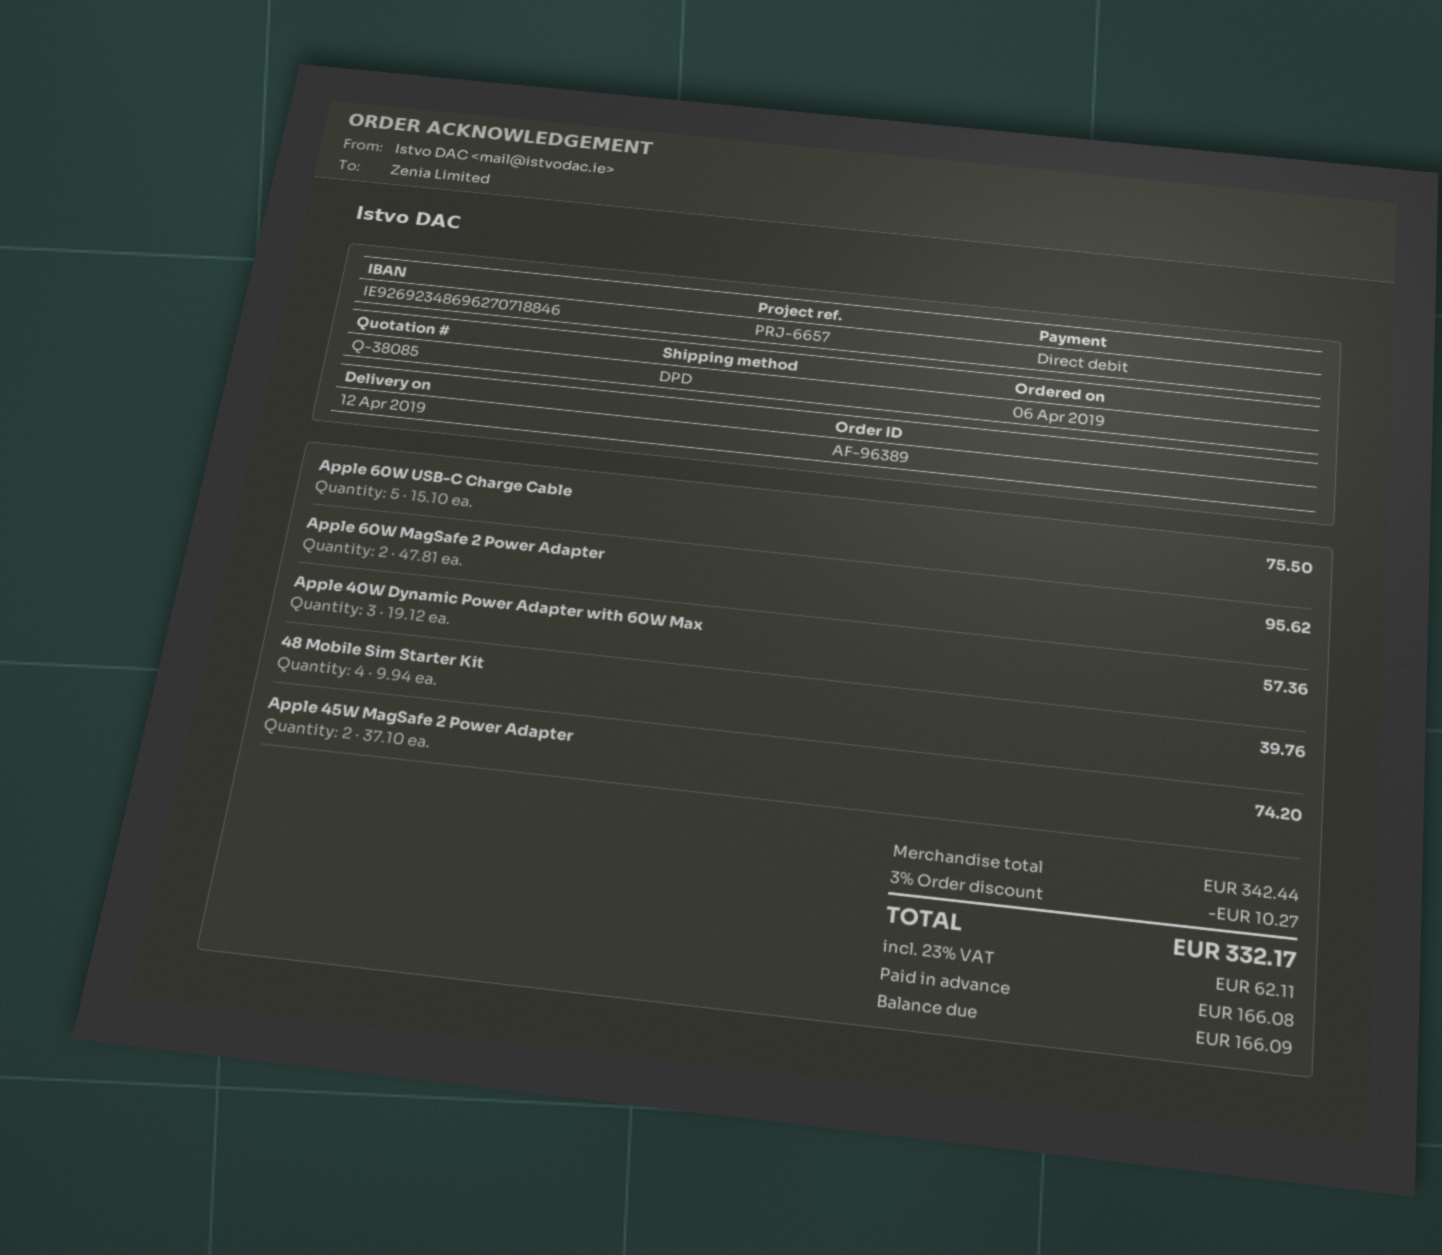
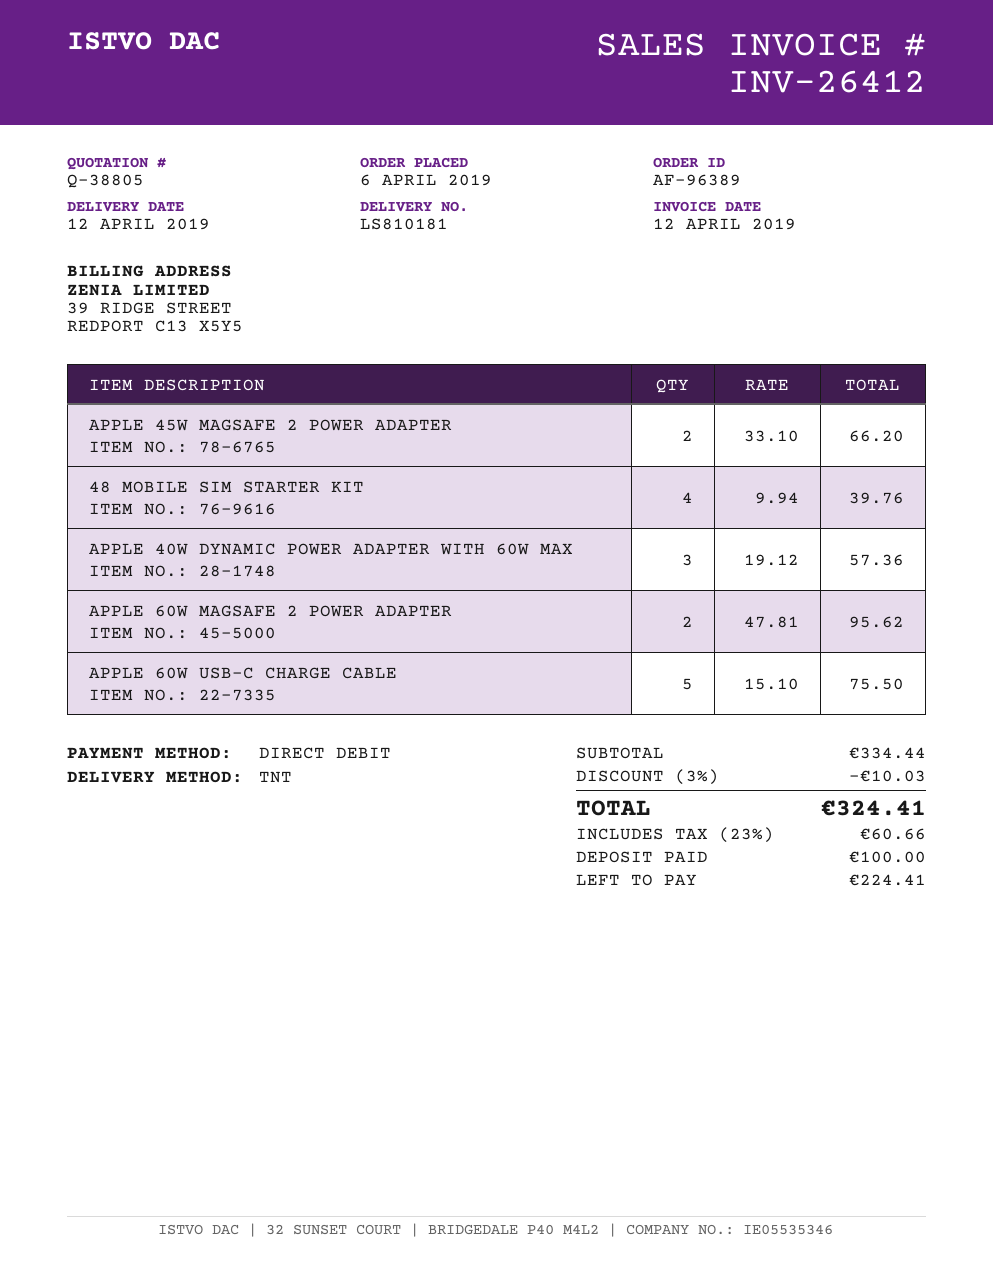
quote number: Q-38085 -> Q-38805
shipping method: DPD -> TNT
Apple 45W MagSafe 2 Power Adapter: 2 x 37.10 = 74.20 -> 2 x 33.10 = 66.20
subtotal: 342.44 -> 334.44
discount: 3% = 10.27 -> 3% = 10.03
tax: 23% = 62.11 -> 23% = 60.66
total: 332.17 -> 324.41
deposit: 166.08 -> 100.00
balance: 166.09 -> 224.41

